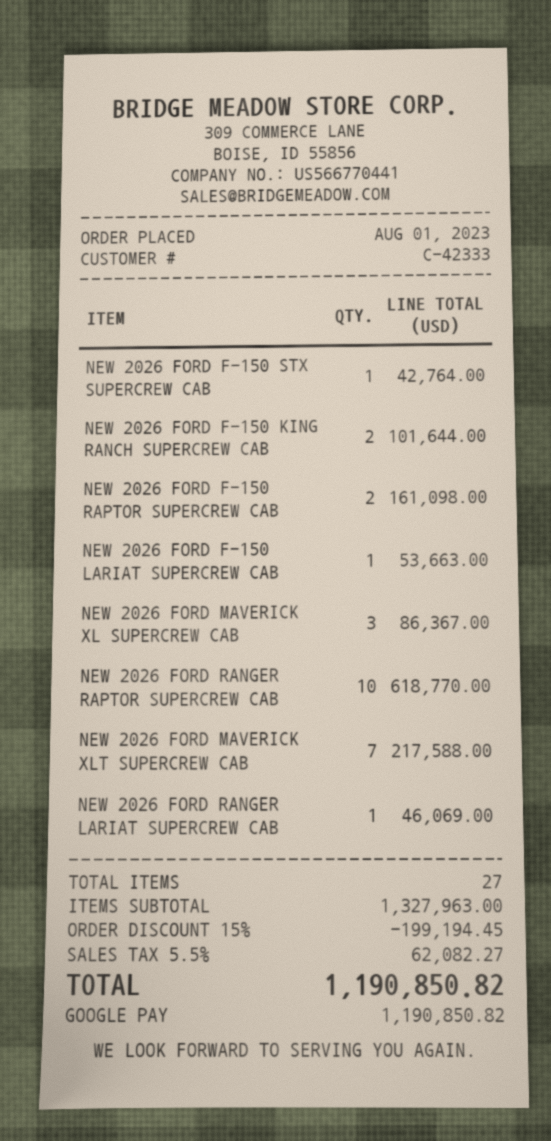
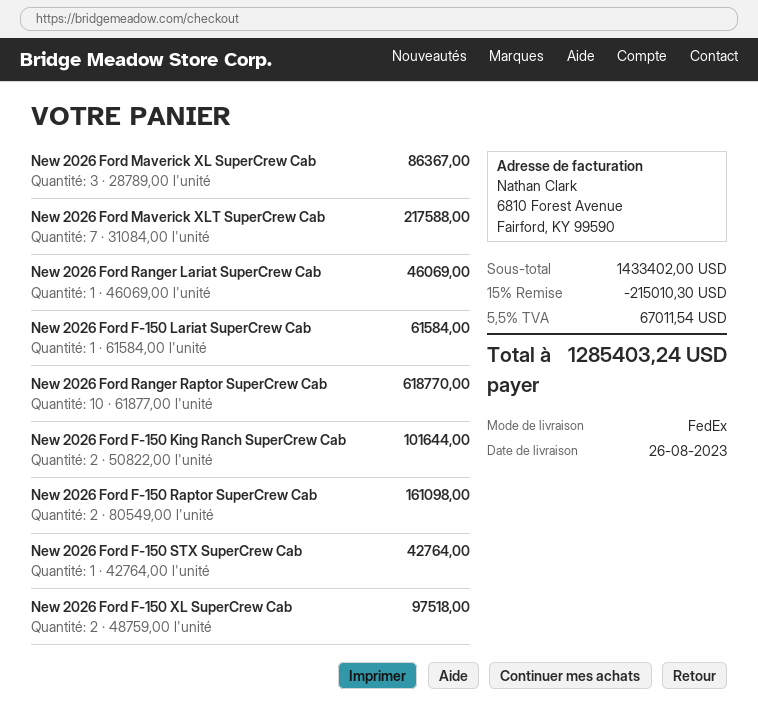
NEW 2026 FORD F-150 LARIAT SUPERCREW CAB: 1 for 53663.00 -> 1 for 61584.00
New 2026 Ford F-150 XL SuperCrew Cab: none -> 2 for 97518.00
subtotal: 1327963.00 -> 1433402.00
discount: 15% = 199194.45 -> 15% = 215010.30
tax: 5.5% = 62082.27 -> 5.5% = 67011.54
total: 1190850.82 -> 1285403.24

